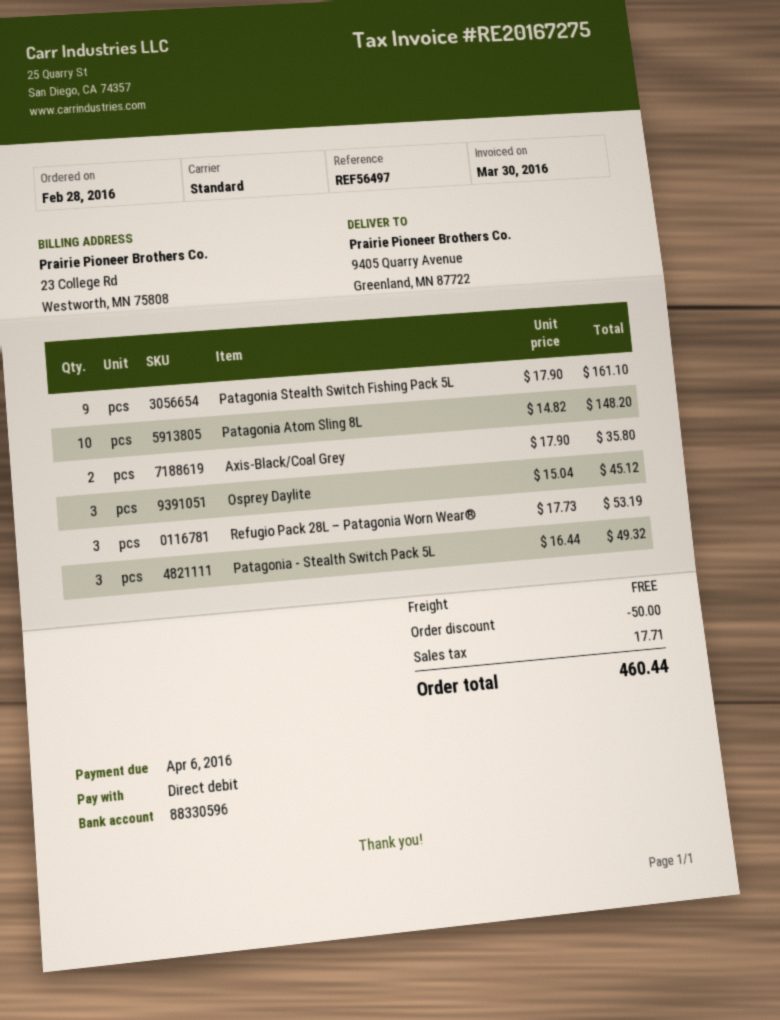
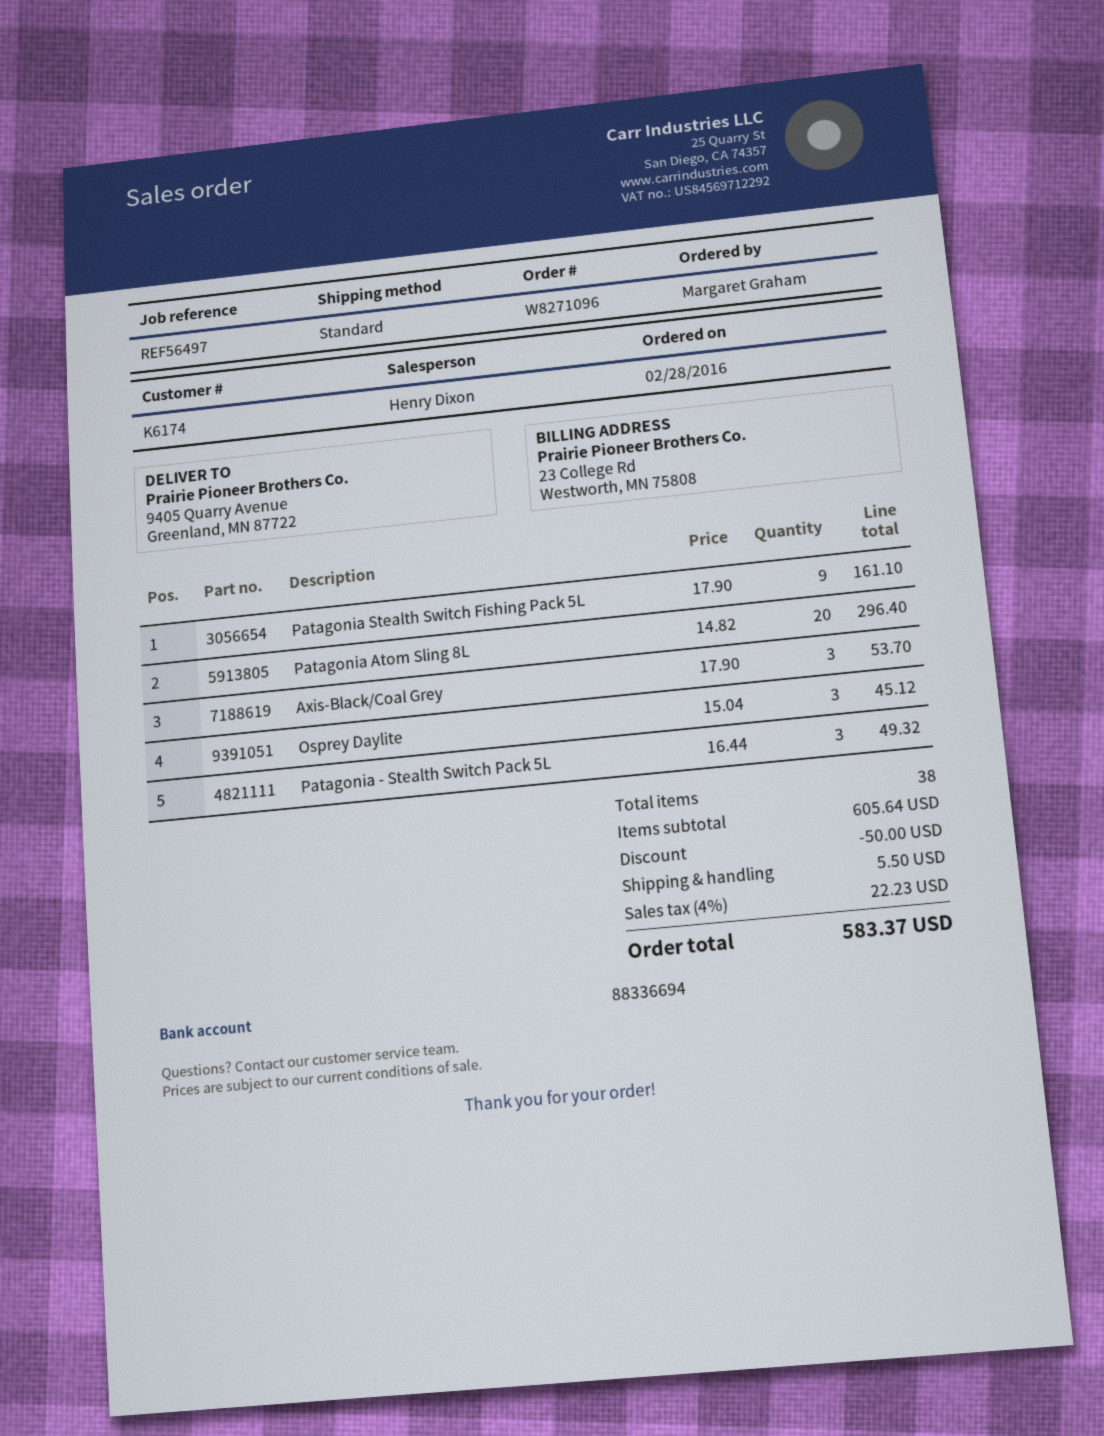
bank account: 88330596 -> 88336694
Patagonia Atom Sling 8L: 10 x 14.82 = 148.20 -> 20 x 14.82 = 296.40
Axis-Black/Coal Grey: 2 x 17.90 = 35.80 -> 3 x 17.90 = 53.70
Refugio Pack 28L – Patagonia Worn Wear®: 3 x 17.73 = 53.19 -> none
shipping: 0.00 -> 5.50
tax: 17.71 -> 22.23
total: 460.44 -> 583.37

